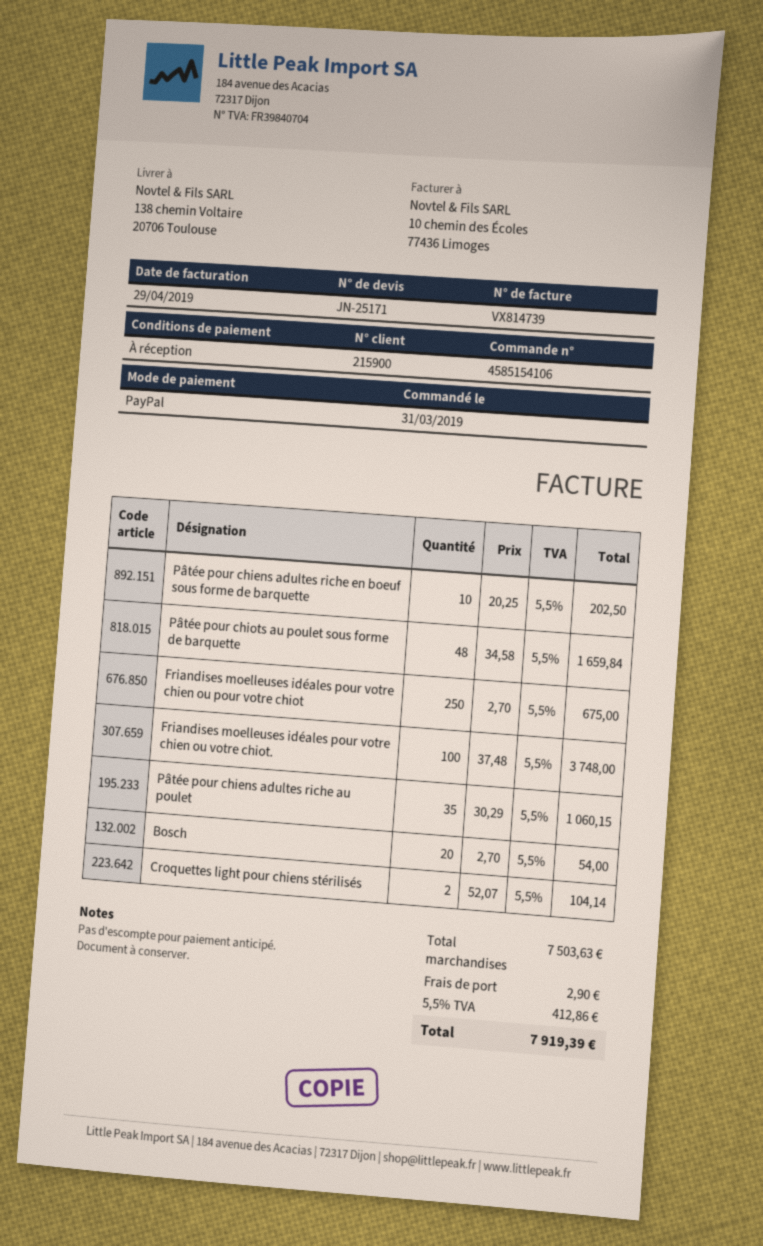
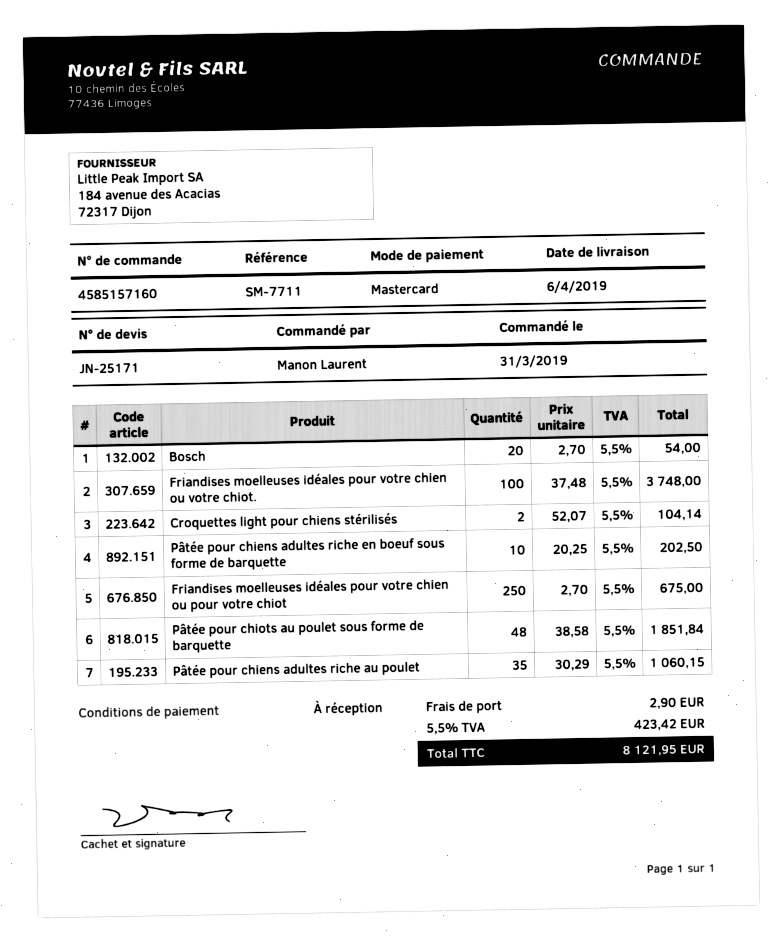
order number: 4585154106 -> 4585157160
payment method: PayPal -> Mastercard
Pâtée pour chiots au poulet sous forme de barquette: 48 x 34.58 = 1659.84 -> 48 x 38.58 = 1851.84
tax: 5.5% = 412.86 -> 5.5% = 423.42
total: 7919.39 -> 8121.95

